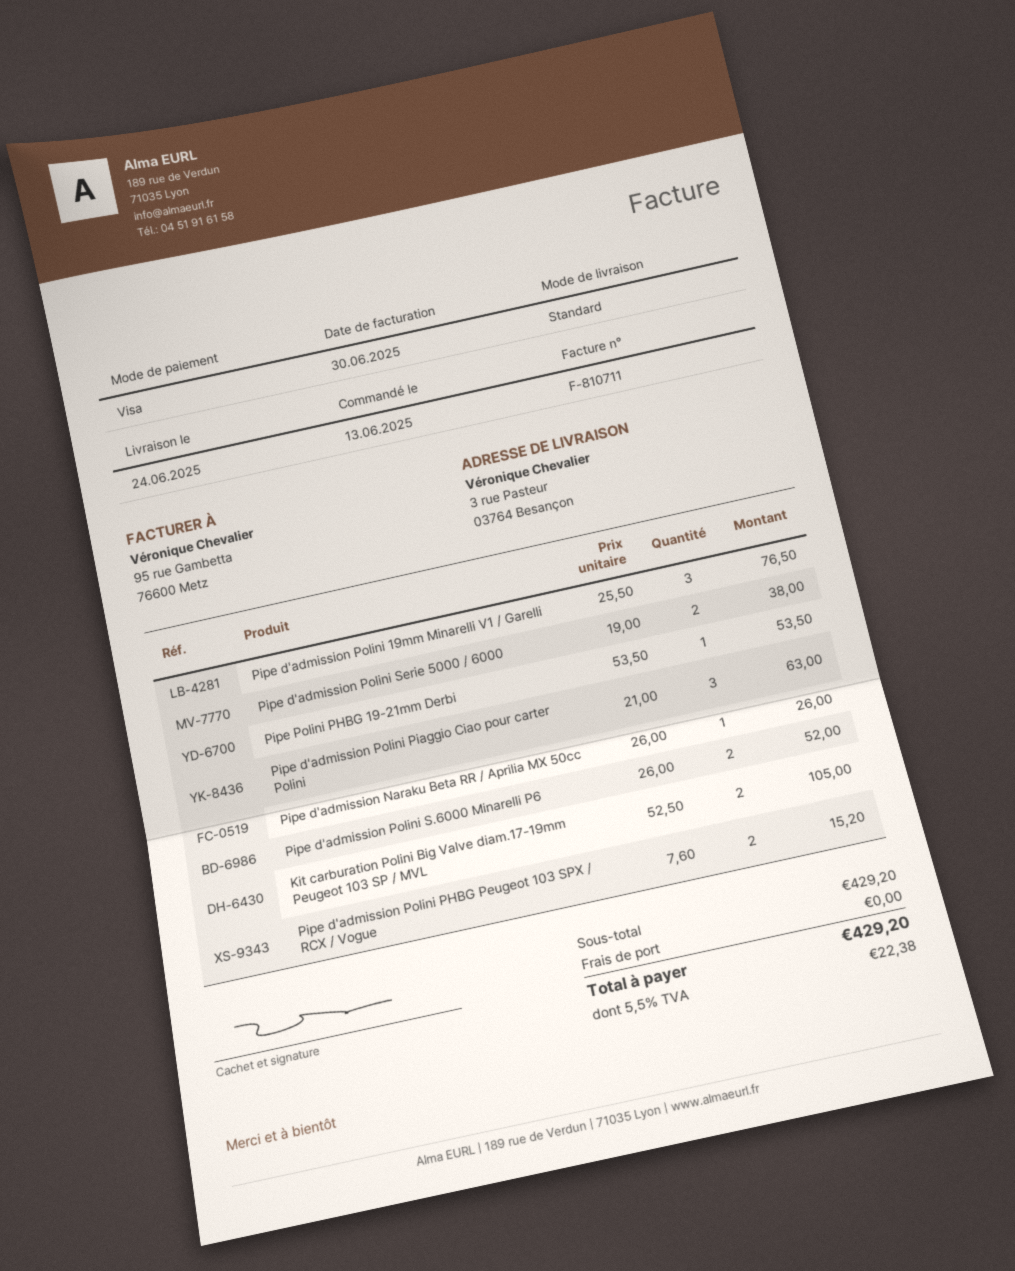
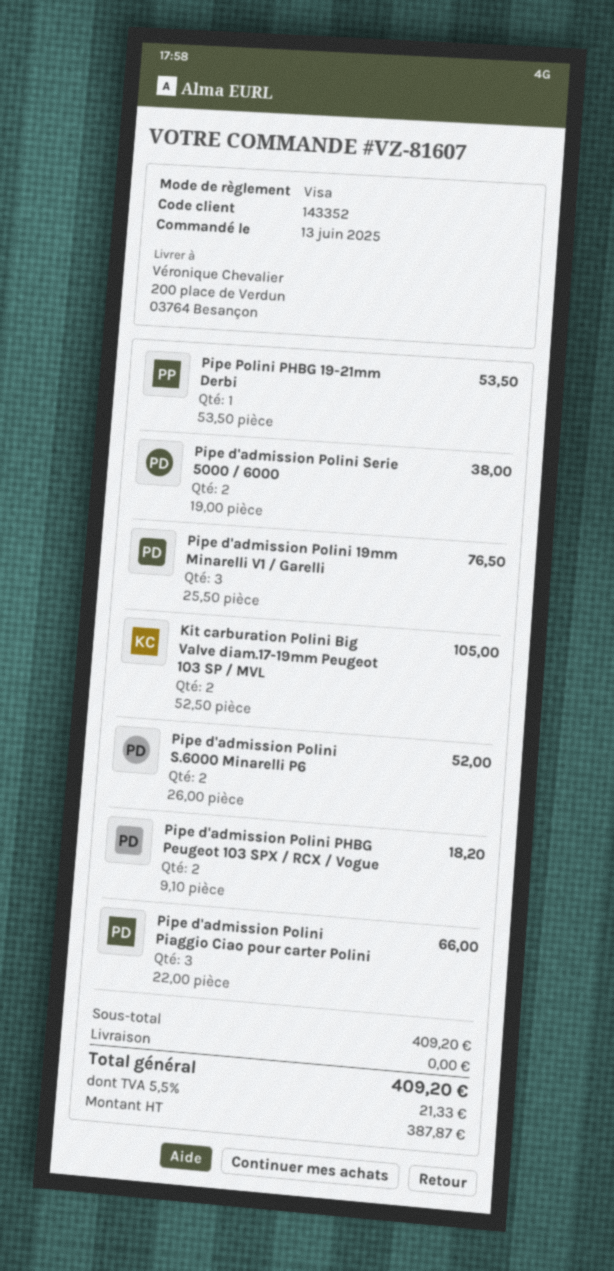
ship to: 3 rue Pasteur, 03764 Besançon -> 200 place de Verdun, 03764 Besançon
Pipe d'admission Polini Piaggio Ciao pour carter Polini: 3 x 21.00 = 63.00 -> 3 x 22.00 = 66.00
Pipe d'admission Naraku Beta RR / Aprilia MX 50cc: 1 x 26.00 = 26.00 -> none
Pipe d'admission Polini PHBG Peugeot 103 SPX / RCX / Vogue: 2 x 7.60 = 15.20 -> 2 x 9.10 = 18.20
subtotal: 429.20 -> 409.20
tax: 5.5% = 22.38 -> 5.5% = 21.33
total: 429.20 -> 409.20

